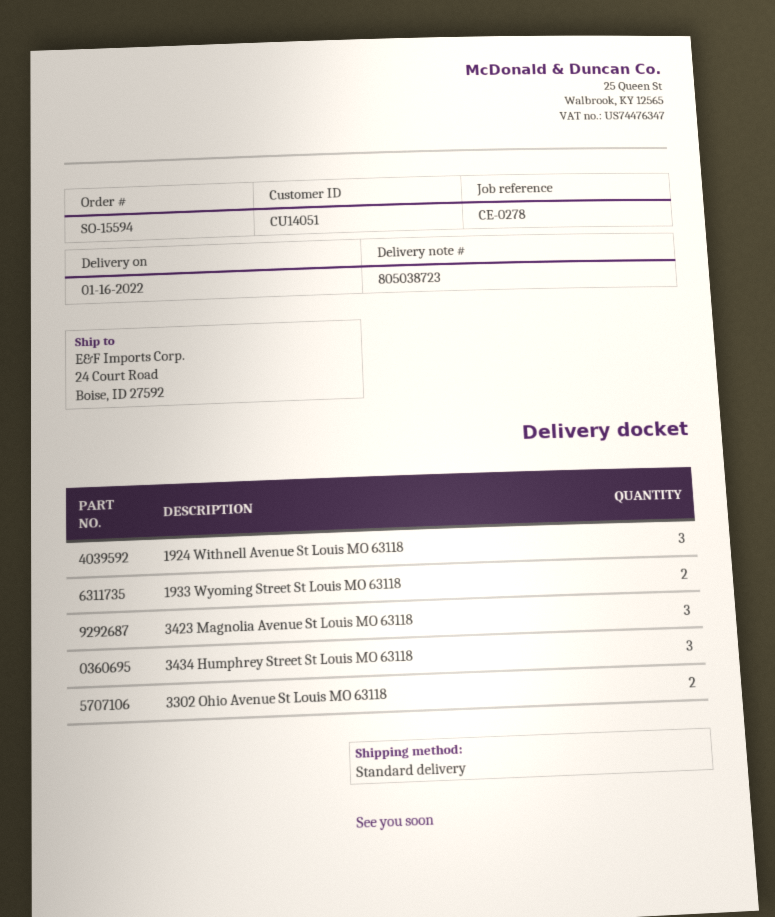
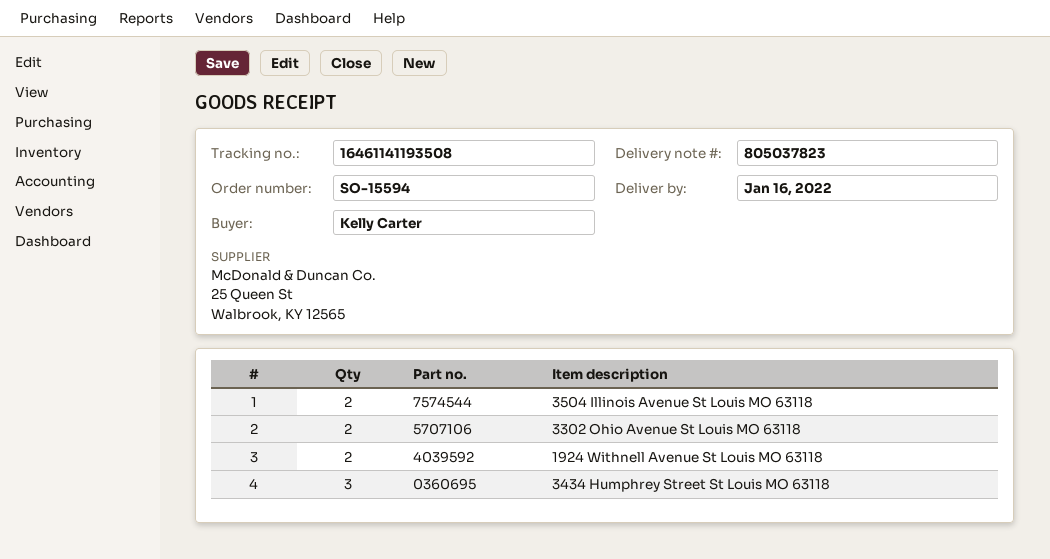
delivery note number: 805038723 -> 805037823
1924 Withnell Avenue St Louis MO 63118: 3 -> 2
1933 Wyoming Street St Louis MO 63118: 2 -> none
3423 Magnolia Avenue St Louis MO 63118: 3 -> none
3504 Illinois Avenue St Louis MO 63118: none -> 2

